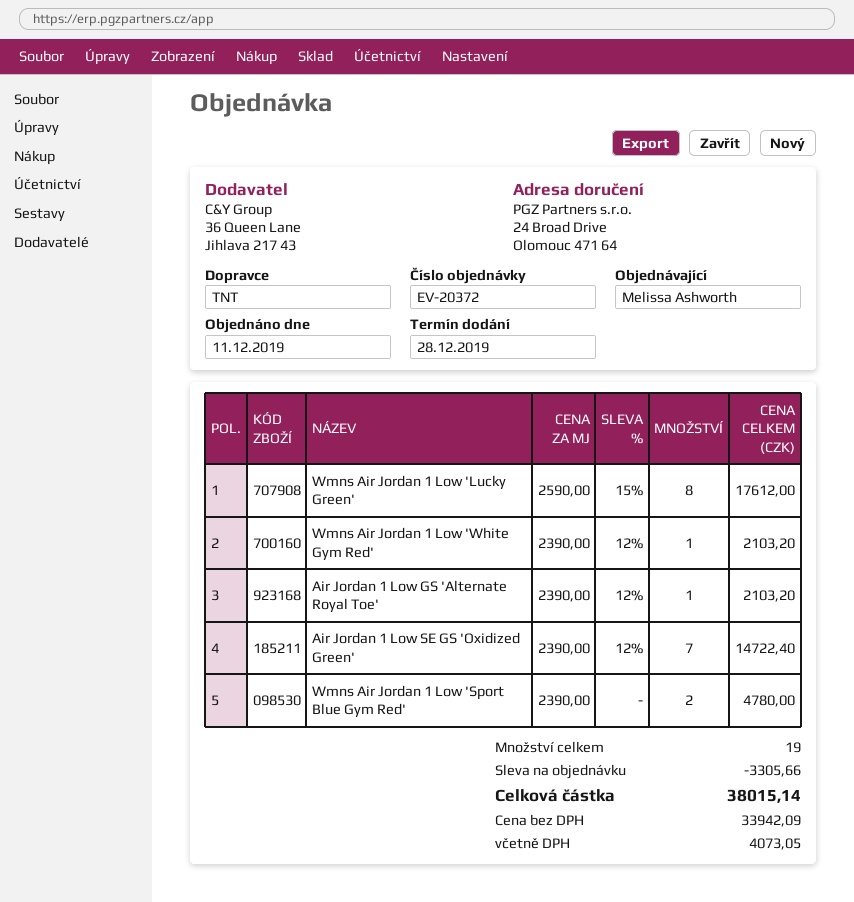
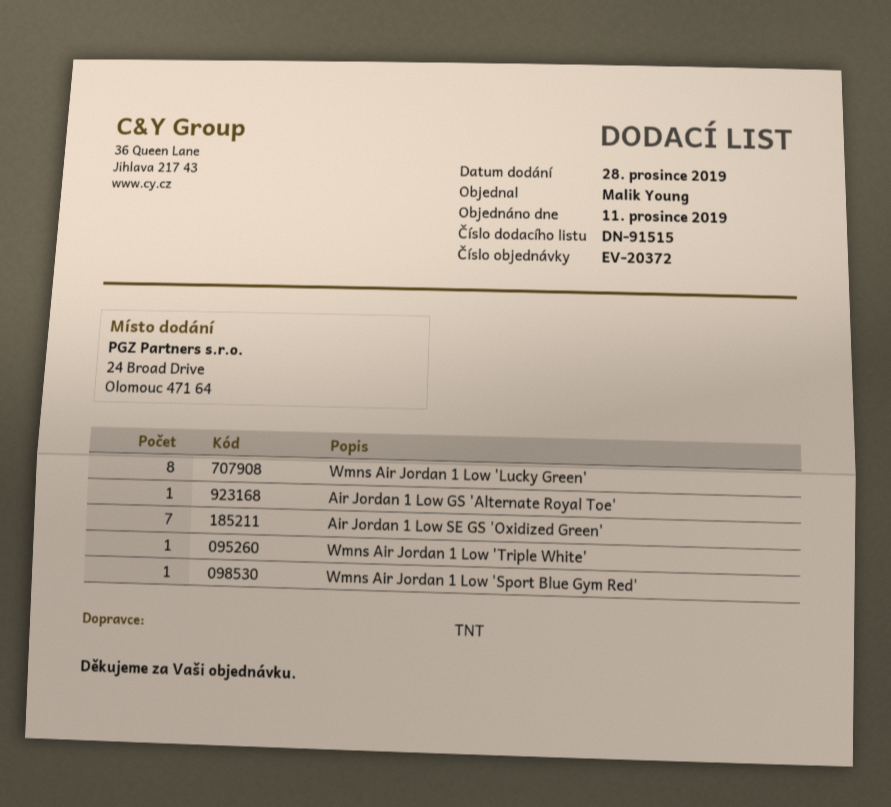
ordered by: Melissa Ashworth -> Malik Young
Wmns Air Jordan 1 Low 'White Gym Red': 1 -> none
Wmns Air Jordan 1 Low 'Sport Blue Gym Red': 2 -> 1
Wmns Air Jordan 1 Low 'Triple White': none -> 1

